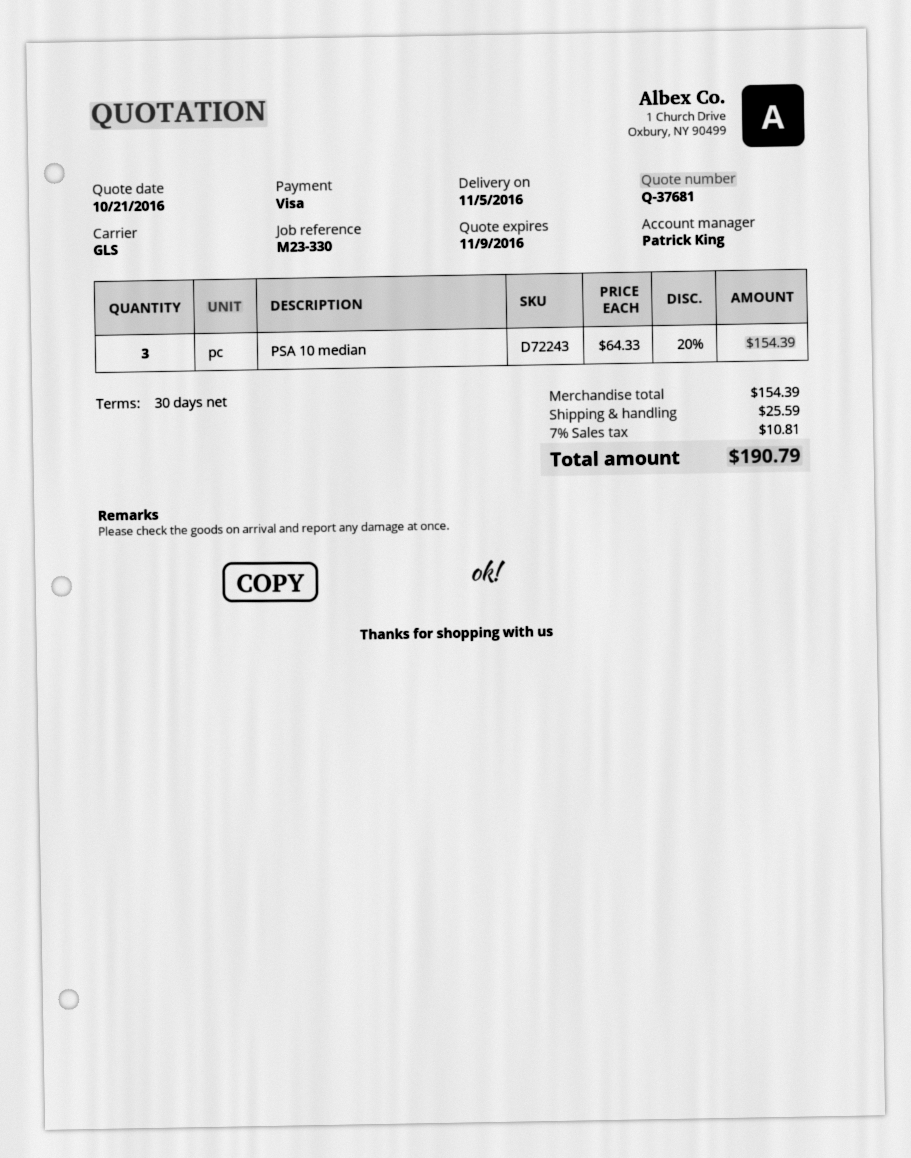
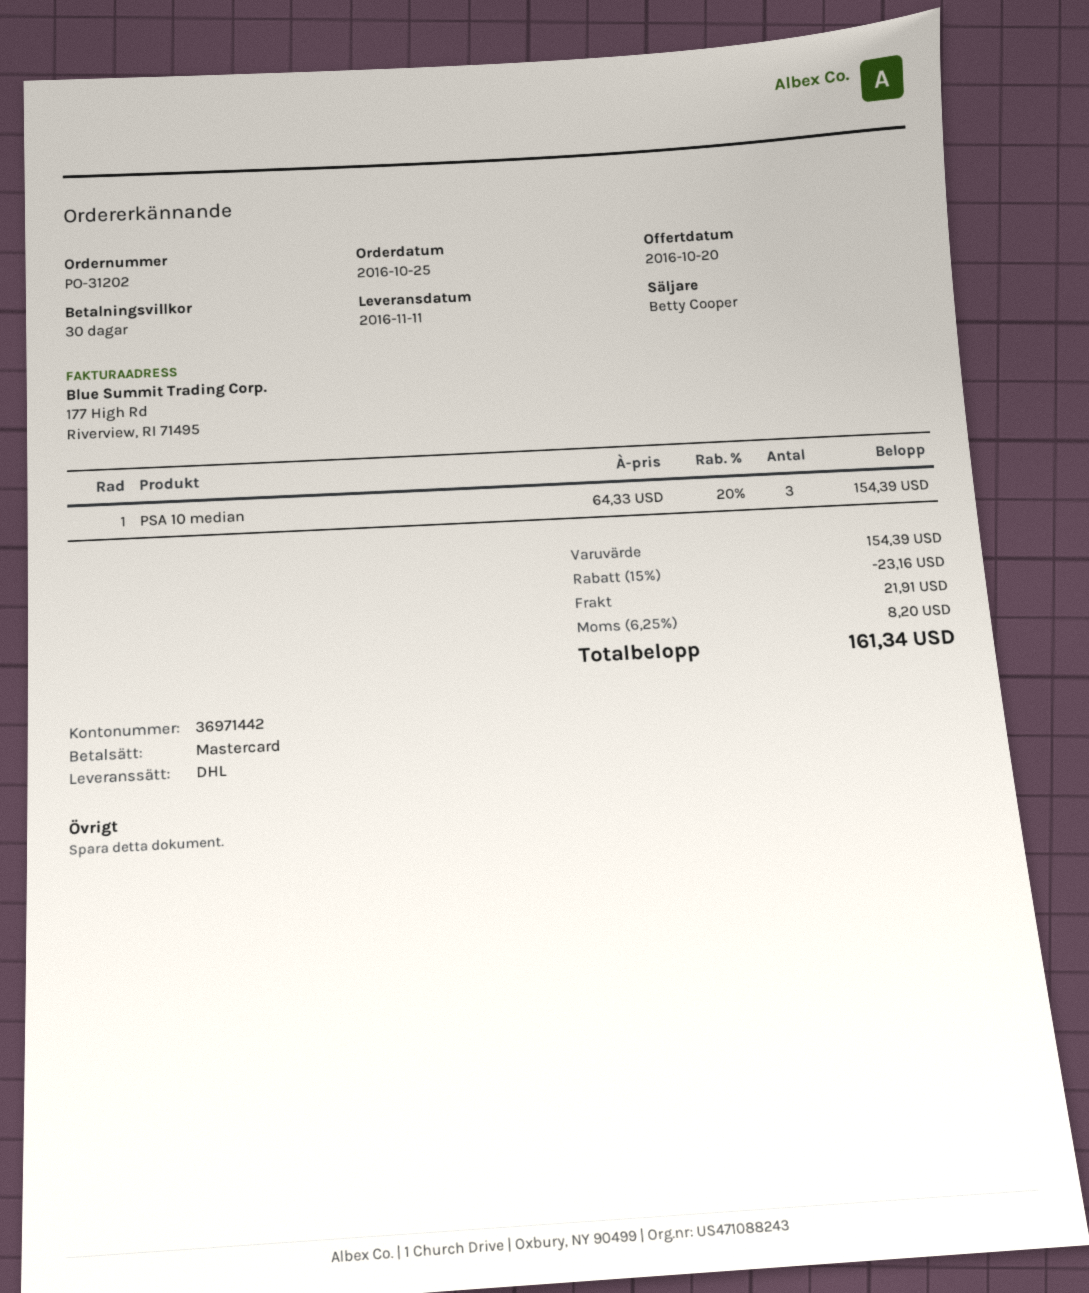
quote date: 2016-10-21 -> 2016-10-20
delivery date: 2016-11-05 -> 2016-11-11
sales rep: Patrick King -> Betty Cooper
payment method: Visa -> Mastercard
shipping method: GLS -> DHL
discount: none -> 15% = 23.16
shipping: 25.59 -> 21.91
tax: 7% = 10.81 -> 6.25% = 8.20
total: 190.79 -> 161.34

